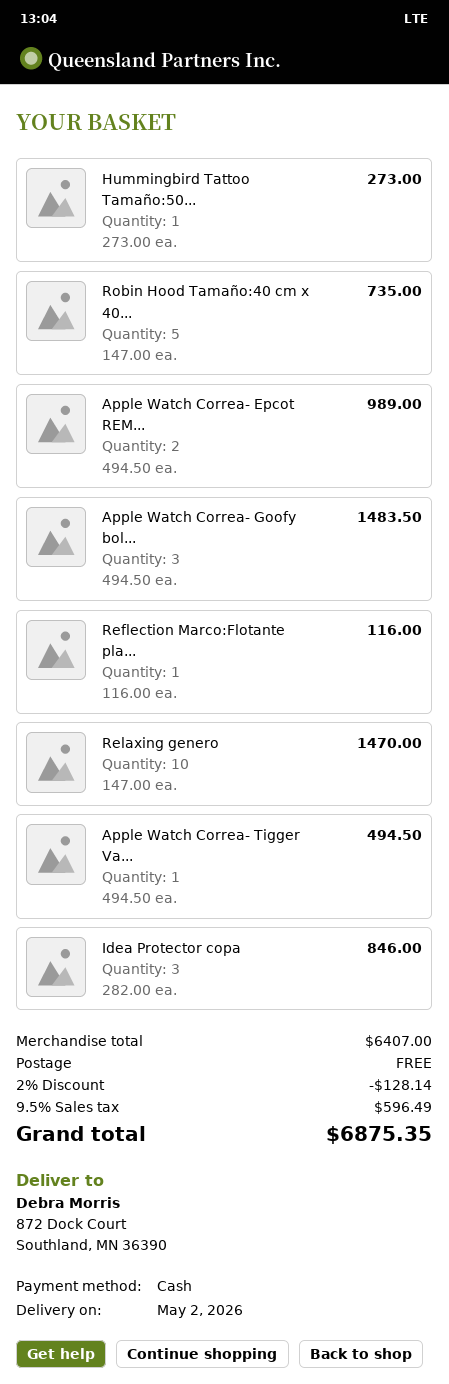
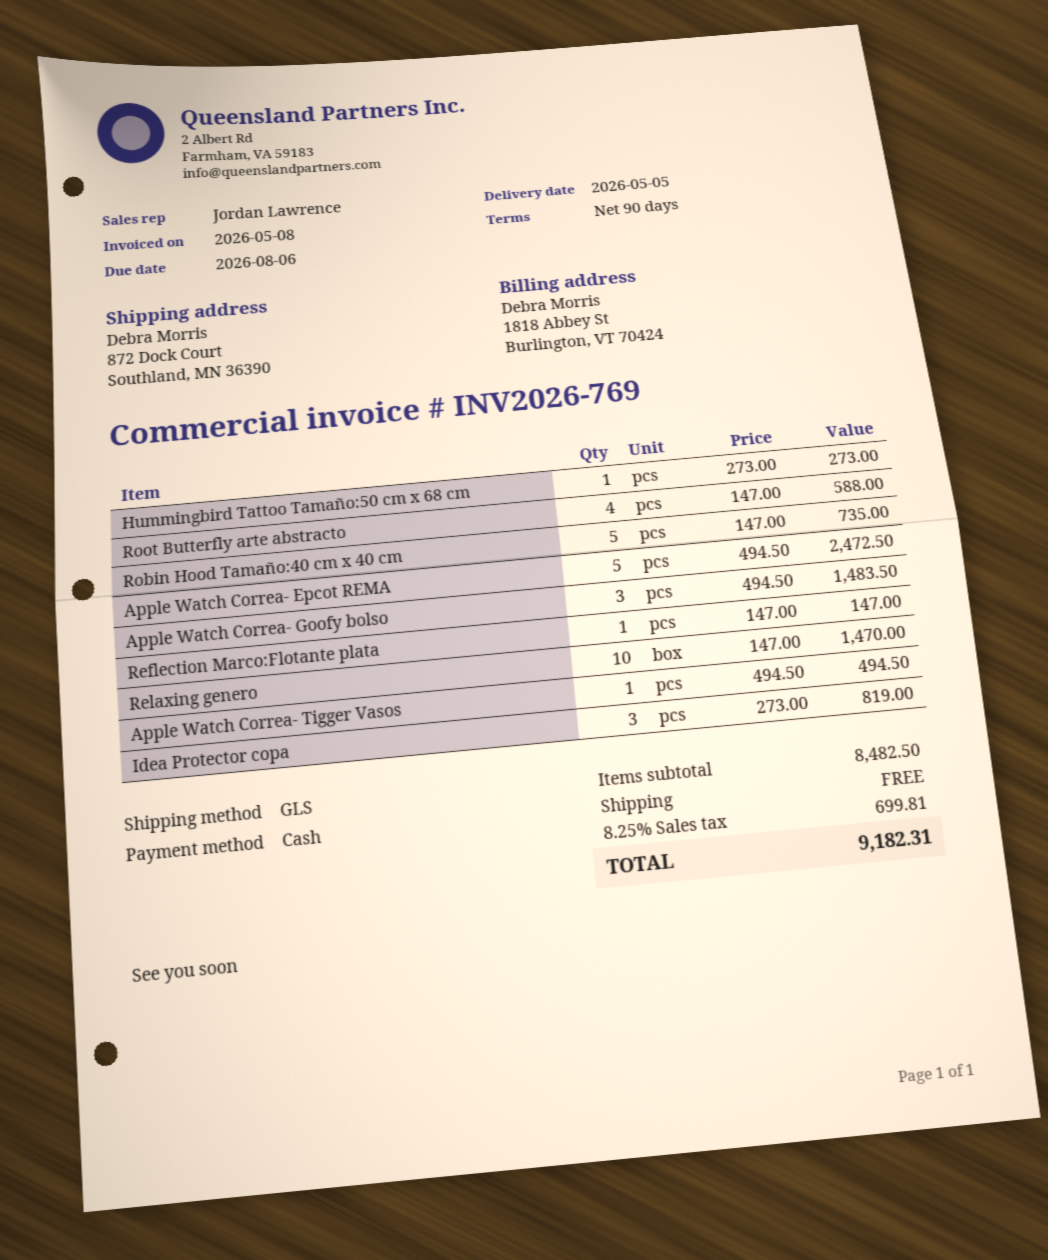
delivery date: 2026-05-02 -> 2026-05-05
Apple Watch Correa- Epcot REM...: 2 x 494.50 = 989.00 -> 5 x 494.50 = 2472.50
Reflection Marco:Flotante pla...: 1 x 116.00 = 116.00 -> 1 x 147.00 = 147.00
Idea Protector copa: 3 x 282.00 = 846.00 -> 3 x 273.00 = 819.00
Root Butterfly arte abstracto: none -> 4 x 147.00 = 588.00
subtotal: 6407.00 -> 8482.50
discount: 2% = 128.14 -> none
tax: 9.5% = 596.49 -> 8.25% = 699.81
total: 6875.35 -> 9182.31

